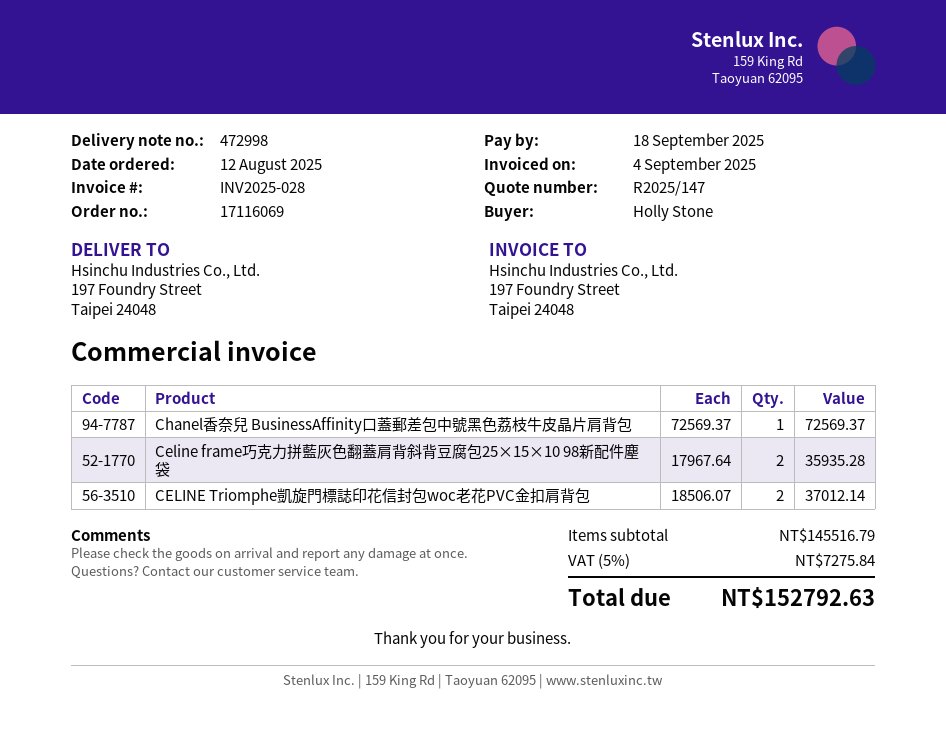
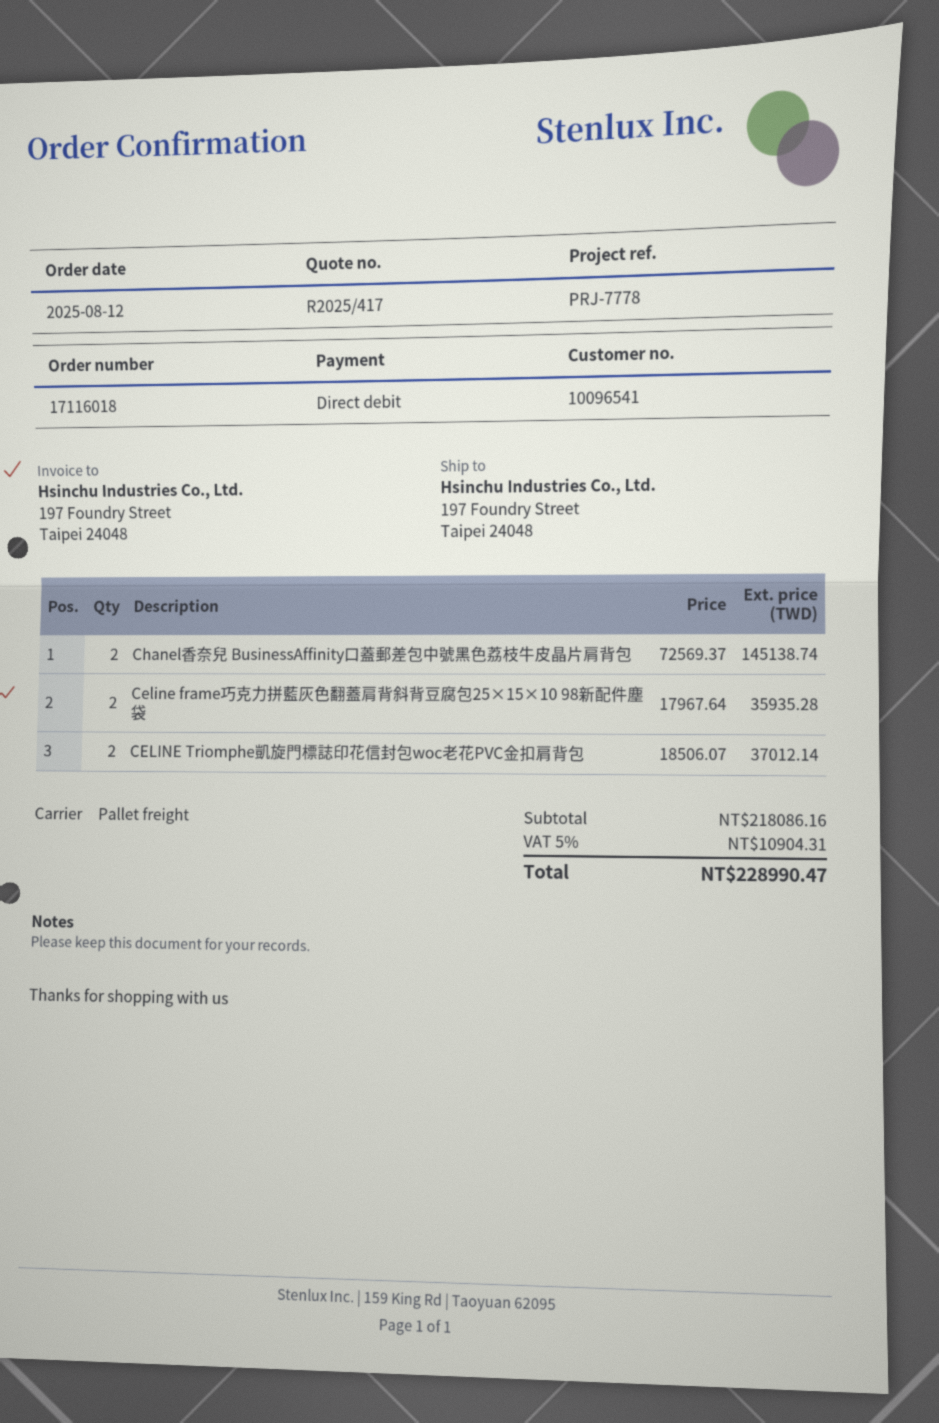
quote number: R2025/147 -> R2025/417
order number: 17116069 -> 17116018
Chanel香奈兒 BusinessAffinity口蓋郵差包中號黑色荔枝牛皮晶片肩背包: 1 x 72569.37 = 72569.37 -> 2 x 72569.37 = 145138.74
subtotal: 145516.79 -> 218086.16
tax: 5% = 7275.84 -> 5% = 10904.31
total: 152792.63 -> 228990.47

